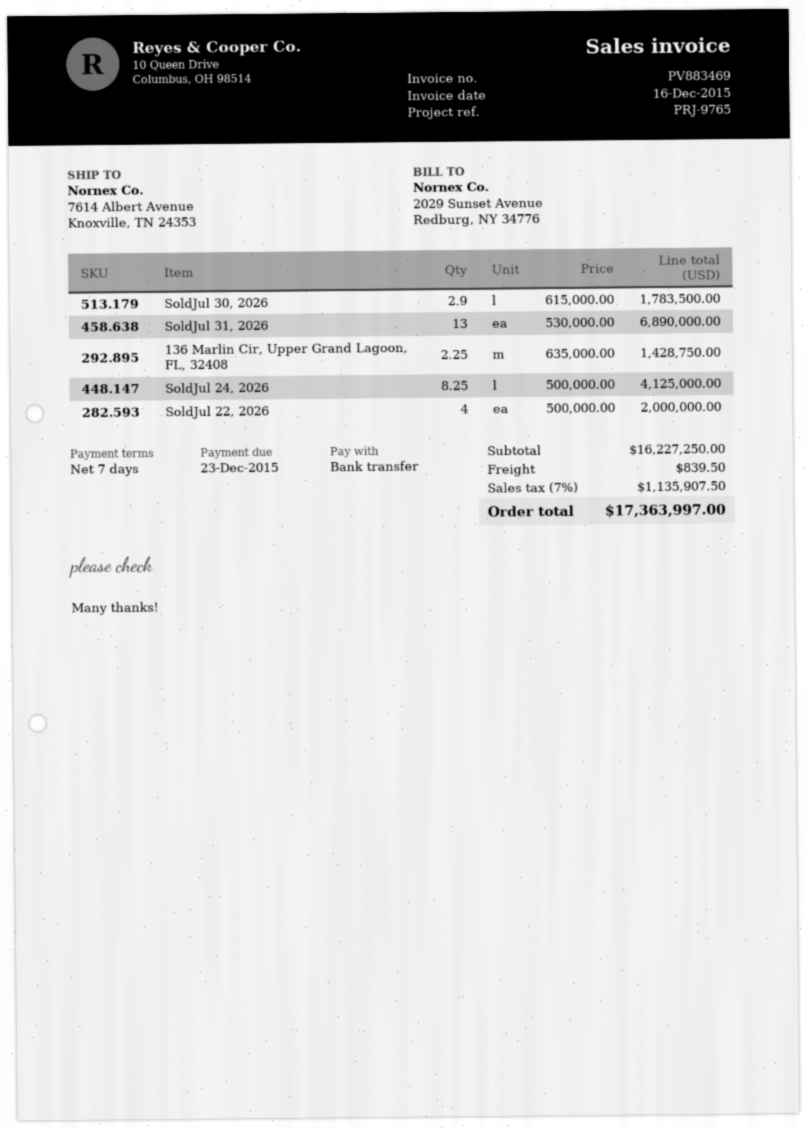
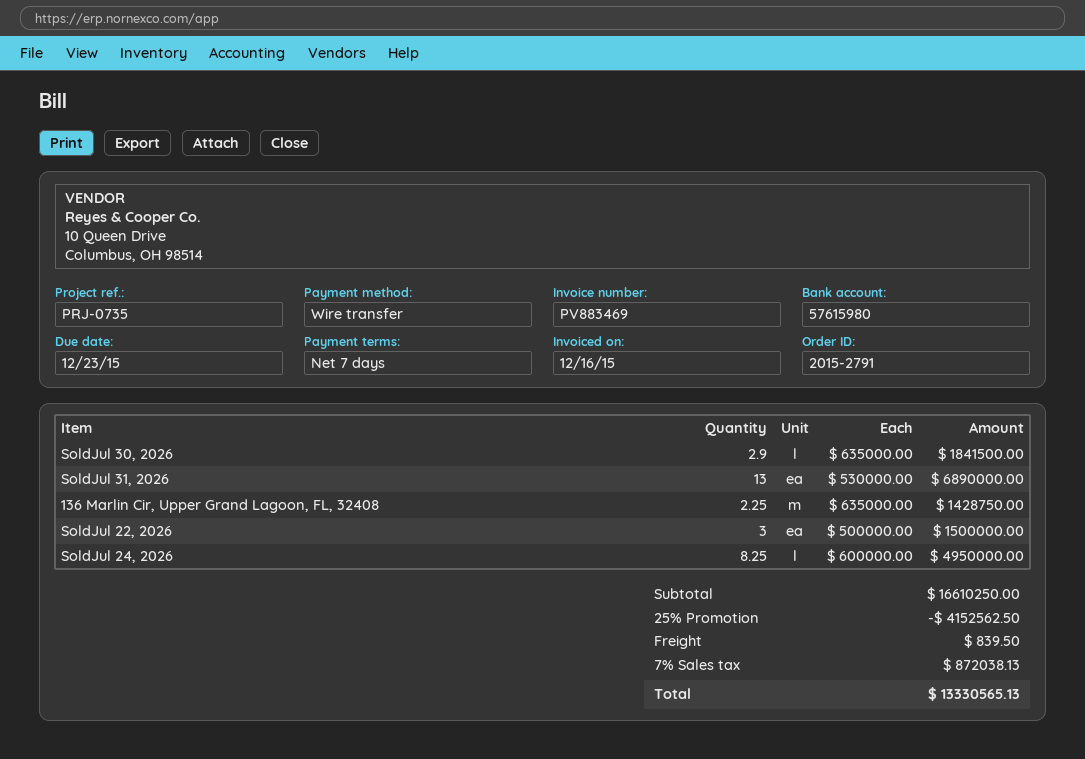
reference: PRJ-9765 -> PRJ-0735
SoldJul 30, 2026: 2.9 x 615000.00 = 1783500.00 -> 2.9 x 635000.00 = 1841500.00
SoldJul 24, 2026: 8.25 x 500000.00 = 4125000.00 -> 8.25 x 600000.00 = 4950000.00
SoldJul 22, 2026: 4 x 500000.00 = 2000000.00 -> 3 x 500000.00 = 1500000.00
subtotal: 16227250.00 -> 16610250.00
discount: none -> 25% = 4152562.50
tax: 7% = 1135907.50 -> 7% = 872038.13
total: 17363997.00 -> 13330565.13

